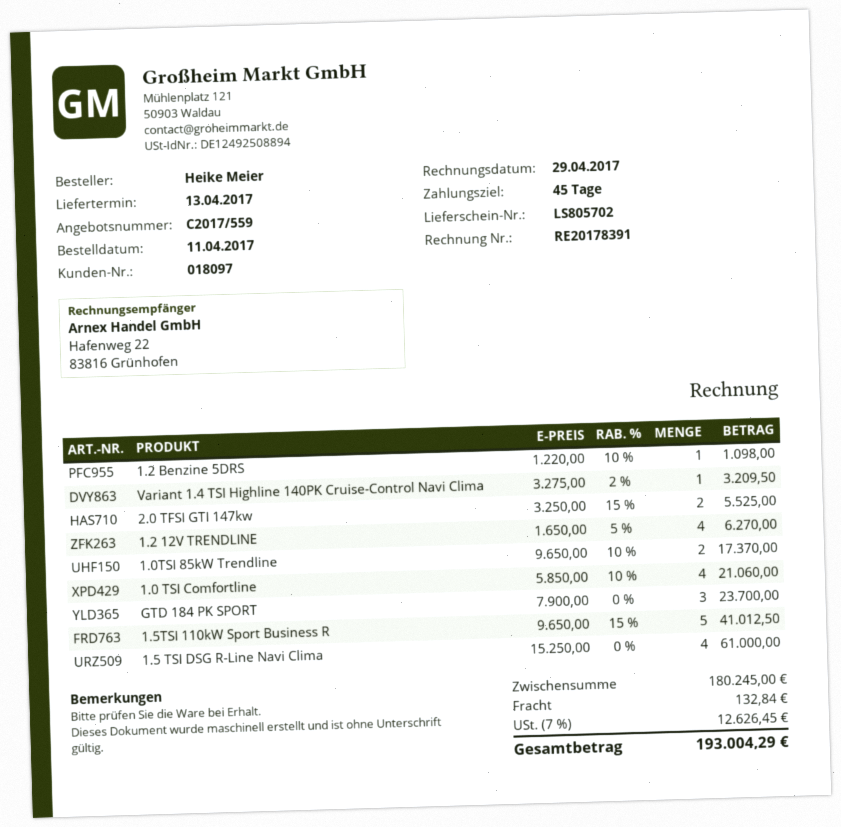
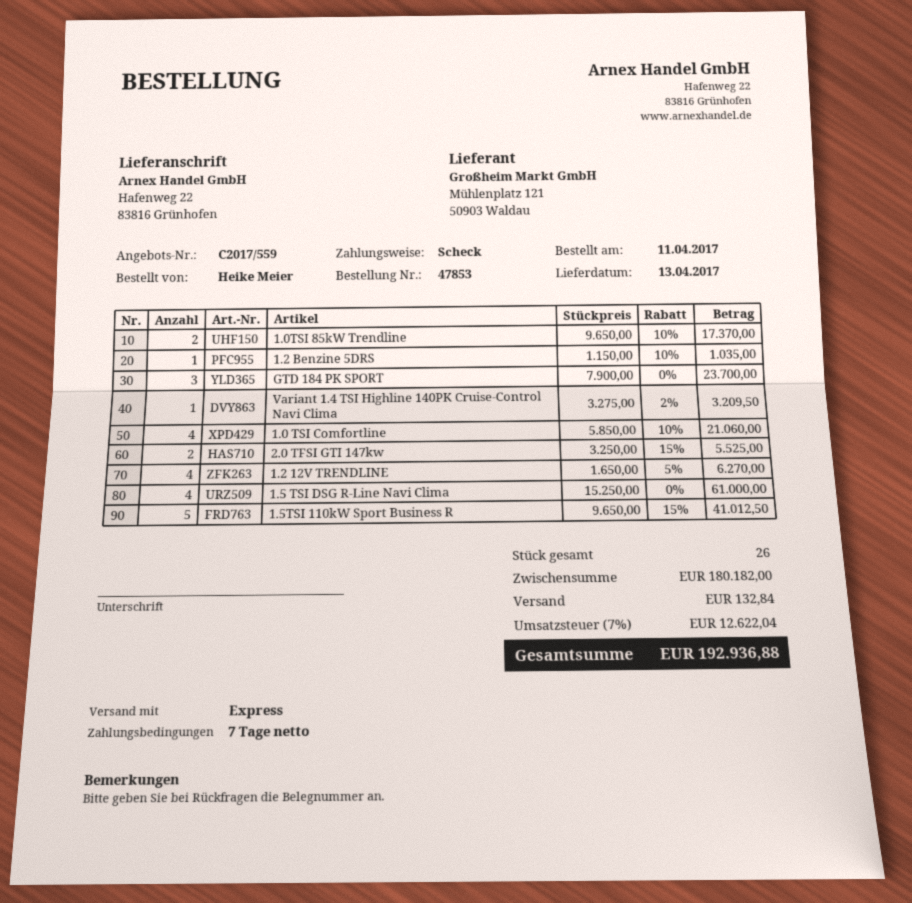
payment terms: 45 days -> 7 days
1.2 Benzine 5DRS: 1 x 1220.00 - 10% = 1098.00 -> 1 x 1150.00 - 10% = 1035.00
subtotal: 180245.00 -> 180182.00
tax: 7% = 12626.45 -> 7% = 12622.04
total: 193004.29 -> 192936.88

